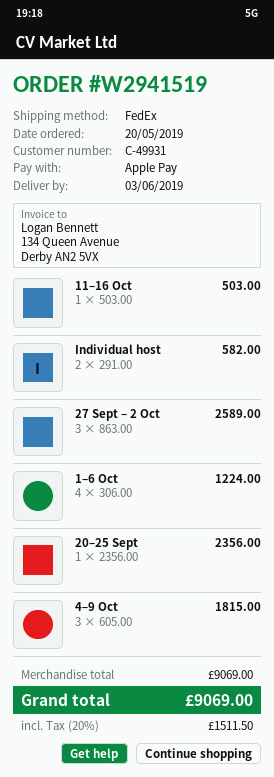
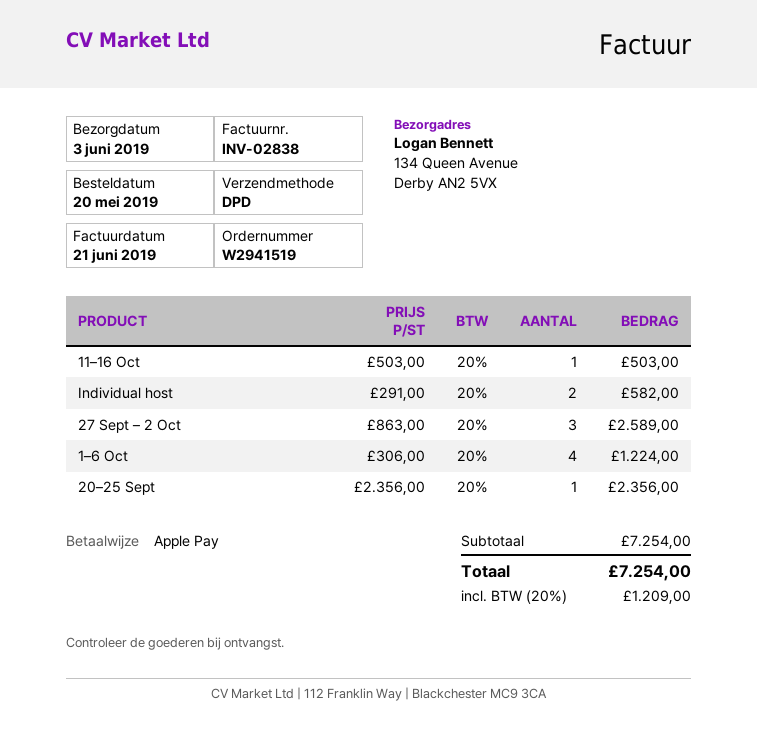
shipping method: FedEx -> DPD
4–9 Oct: 3 x 605.00 = 1815.00 -> none
subtotal: 9069.00 -> 7254.00
tax: 20% = 1511.50 -> 20% = 1209.00
total: 9069.00 -> 7254.00

